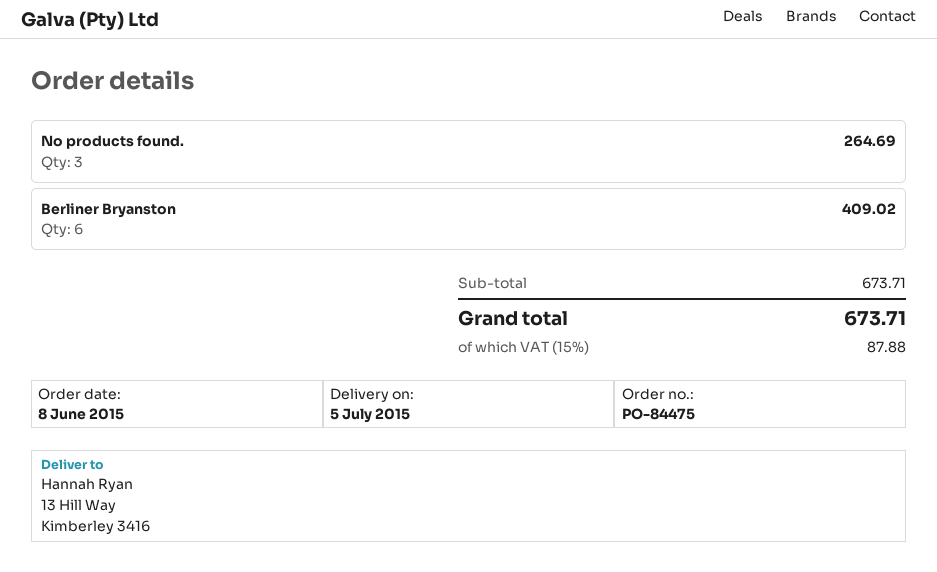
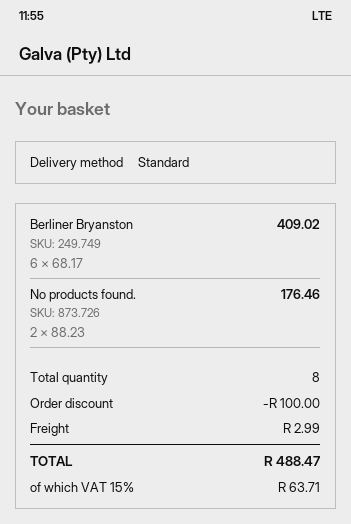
No products found.: 3 for 264.69 -> 2 for 176.46
discount: none -> 100.00
shipping: none -> 2.99
tax: 15% = 87.88 -> 15% = 63.71
total: 673.71 -> 488.47

